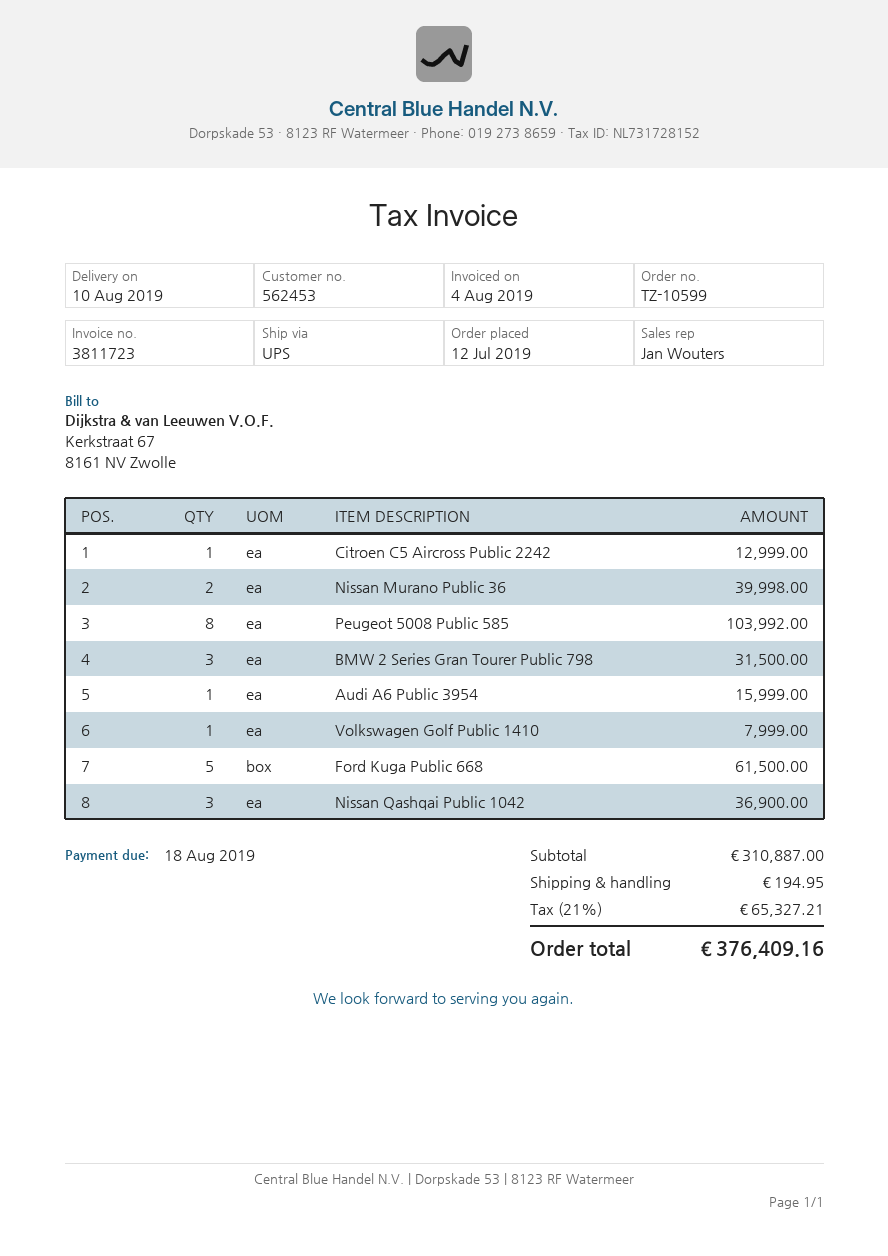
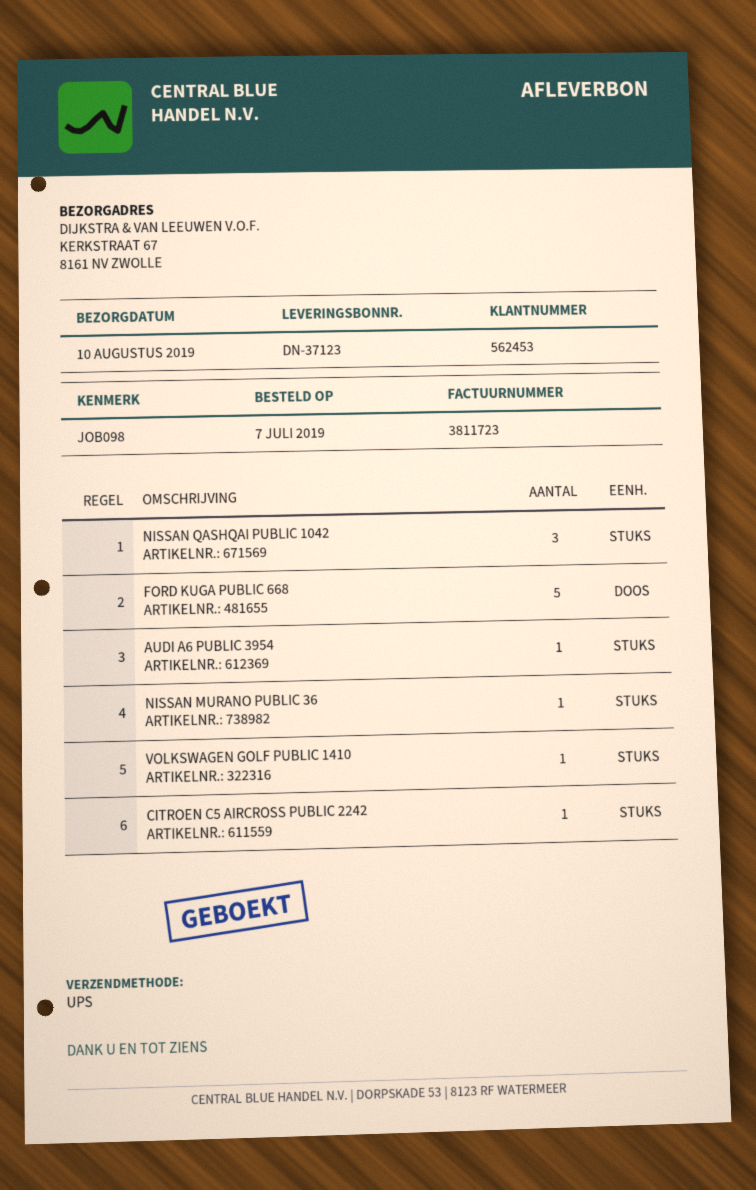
order date: 2019-07-12 -> 2019-07-07
Nissan Murano Public 36: 2 -> 1
Peugeot 5008 Public 585: 8 -> none
BMW 2 Series Gran Tourer Public 798: 3 -> none

